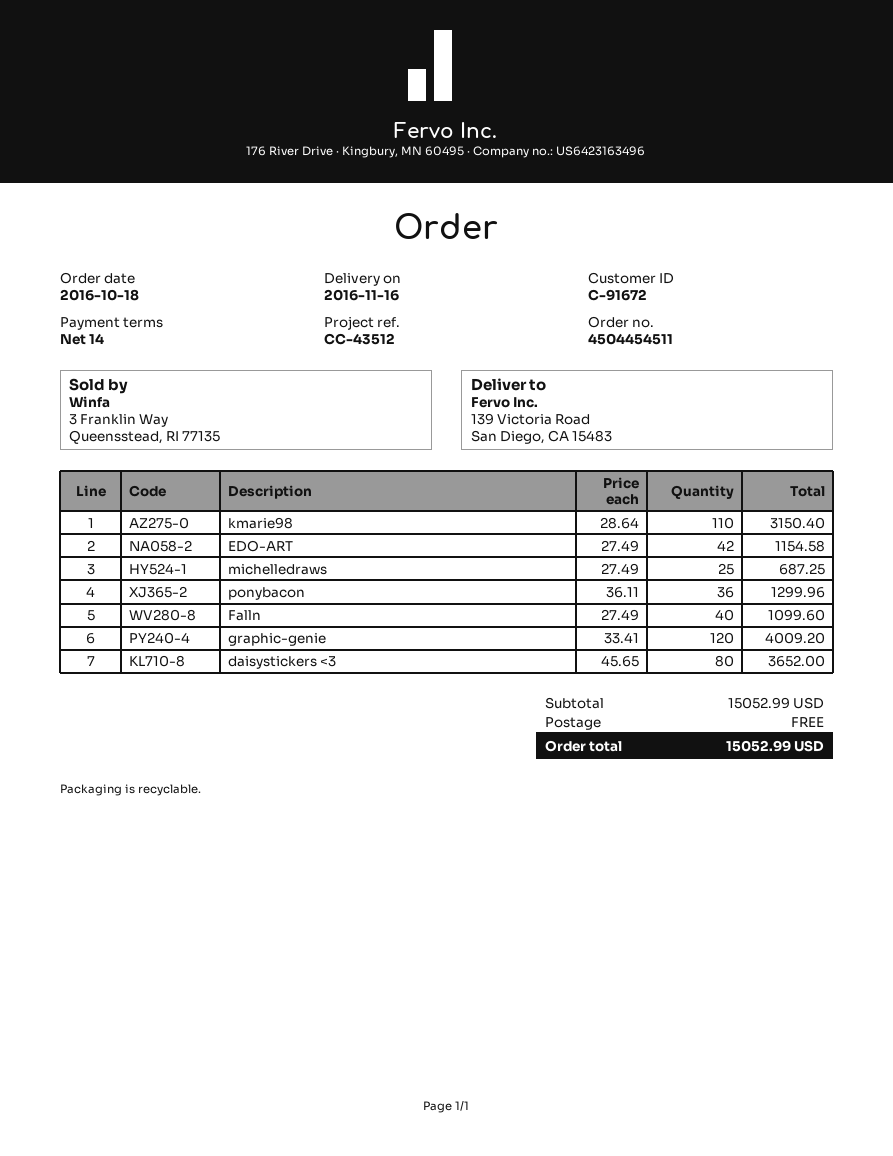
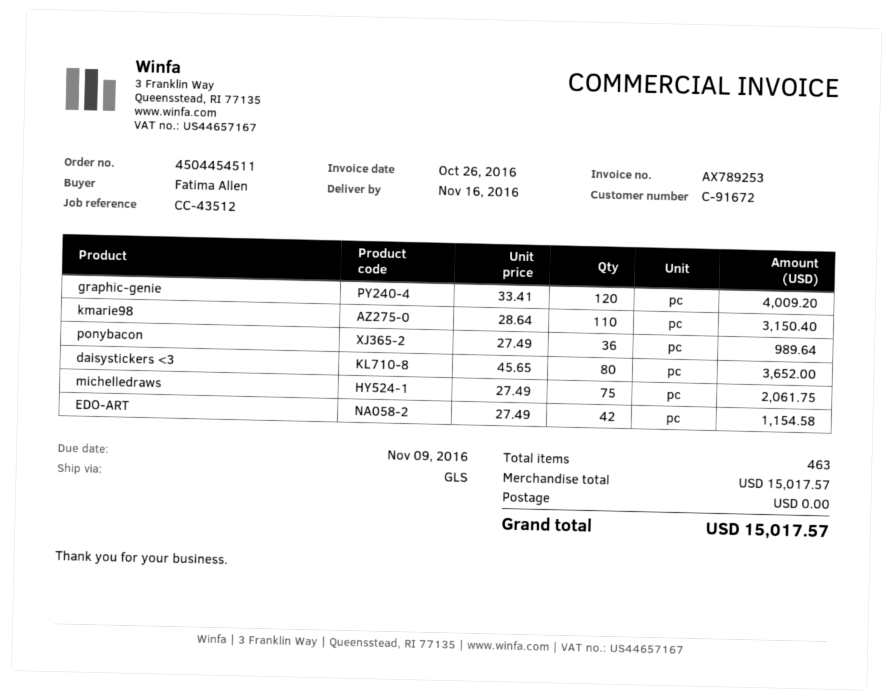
michelledraws: 25 x 27.49 = 687.25 -> 75 x 27.49 = 2061.75
ponybacon: 36 x 36.11 = 1299.96 -> 36 x 27.49 = 989.64
Falln: 40 x 27.49 = 1099.60 -> none
subtotal: 15052.99 -> 15017.57
total: 15052.99 -> 15017.57

